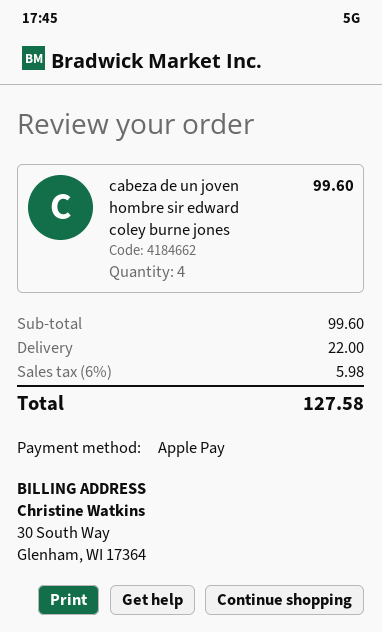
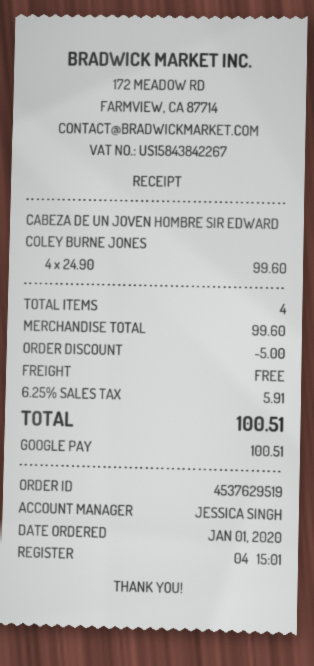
payment method: Apple Pay -> Google Pay
discount: none -> 5.00
shipping: 22.00 -> 0.00
tax: 6% = 5.98 -> 6.25% = 5.91
total: 127.58 -> 100.51

